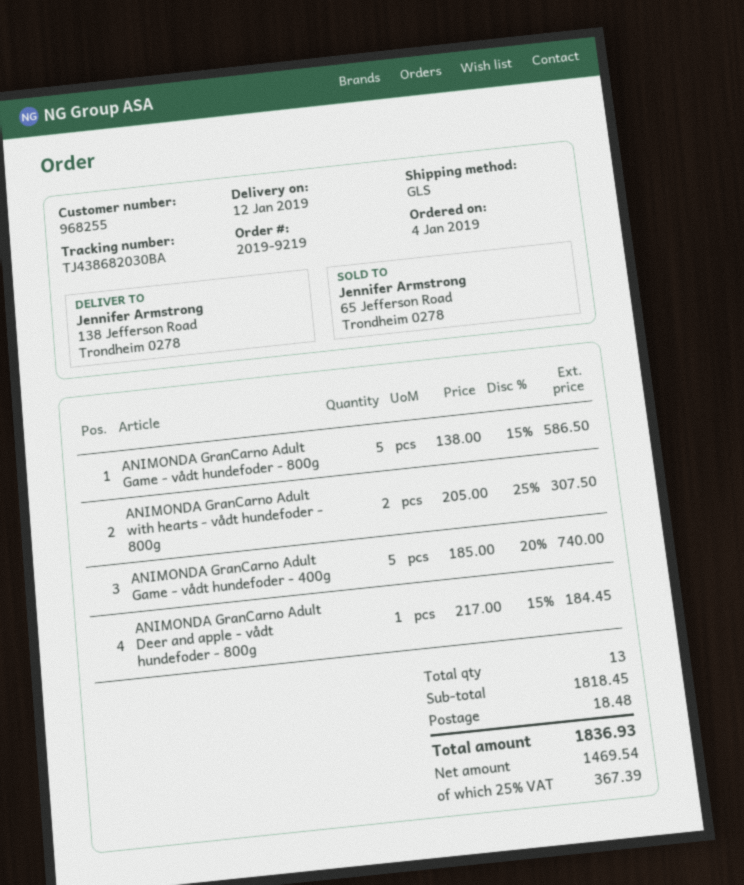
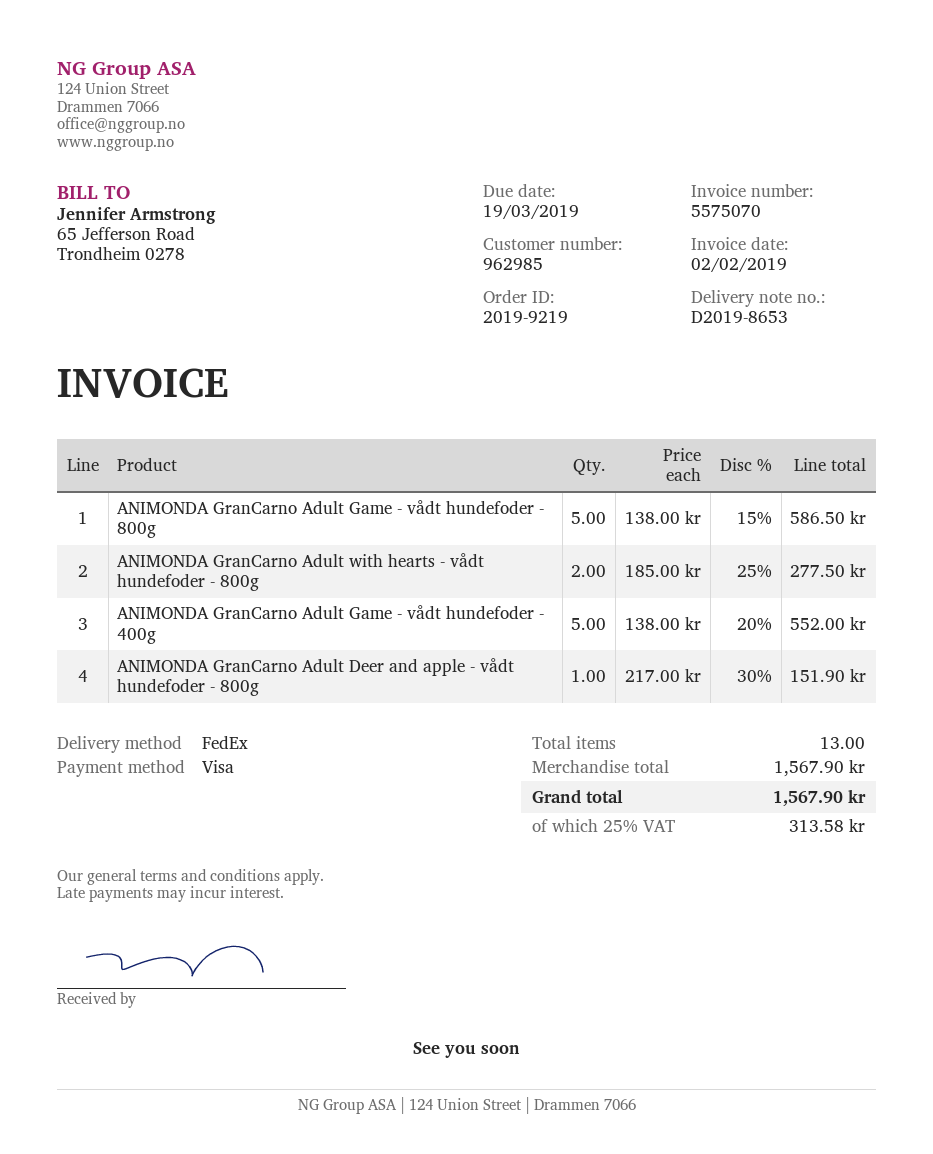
customer number: 968255 -> 962985
shipping method: GLS -> FedEx
ANIMONDA GranCarno Adult with hearts - vådt hundefoder - 800g: 2 x 205.00 - 25% = 307.50 -> 2 x 185.00 - 25% = 277.50
ANIMONDA GranCarno Adult Game - vådt hundefoder - 400g: 5 x 185.00 - 20% = 740.00 -> 5 x 138.00 - 20% = 552.00
ANIMONDA GranCarno Adult Deer and apple - vådt hundefoder - 800g: 1 x 217.00 - 15% = 184.45 -> 1 x 217.00 - 30% = 151.90
subtotal: 1818.45 -> 1567.90
shipping: 18.48 -> none
tax: 25% = 367.39 -> 25% = 313.58
total: 1836.93 -> 1567.90

